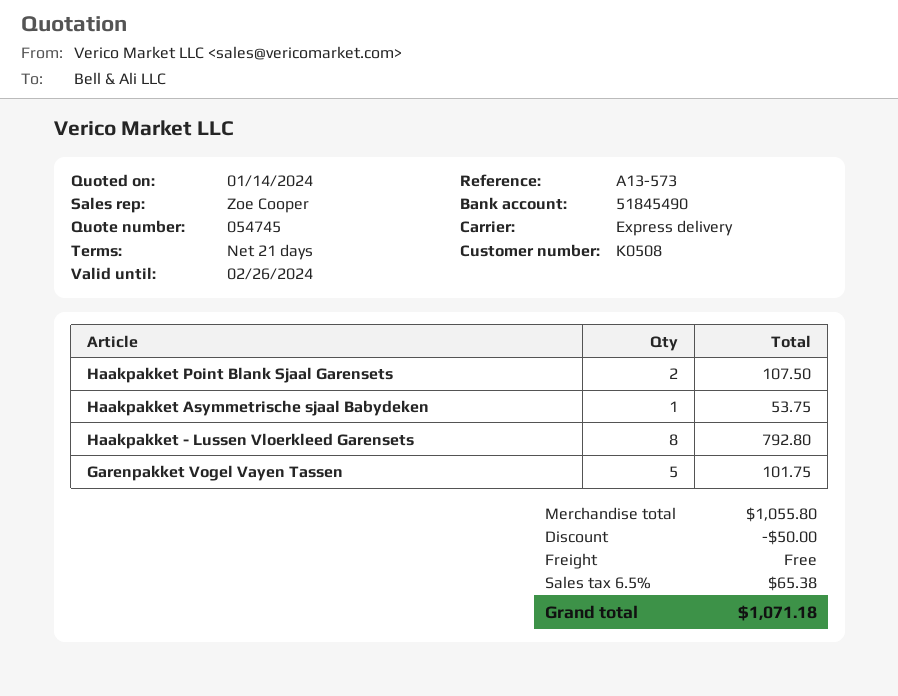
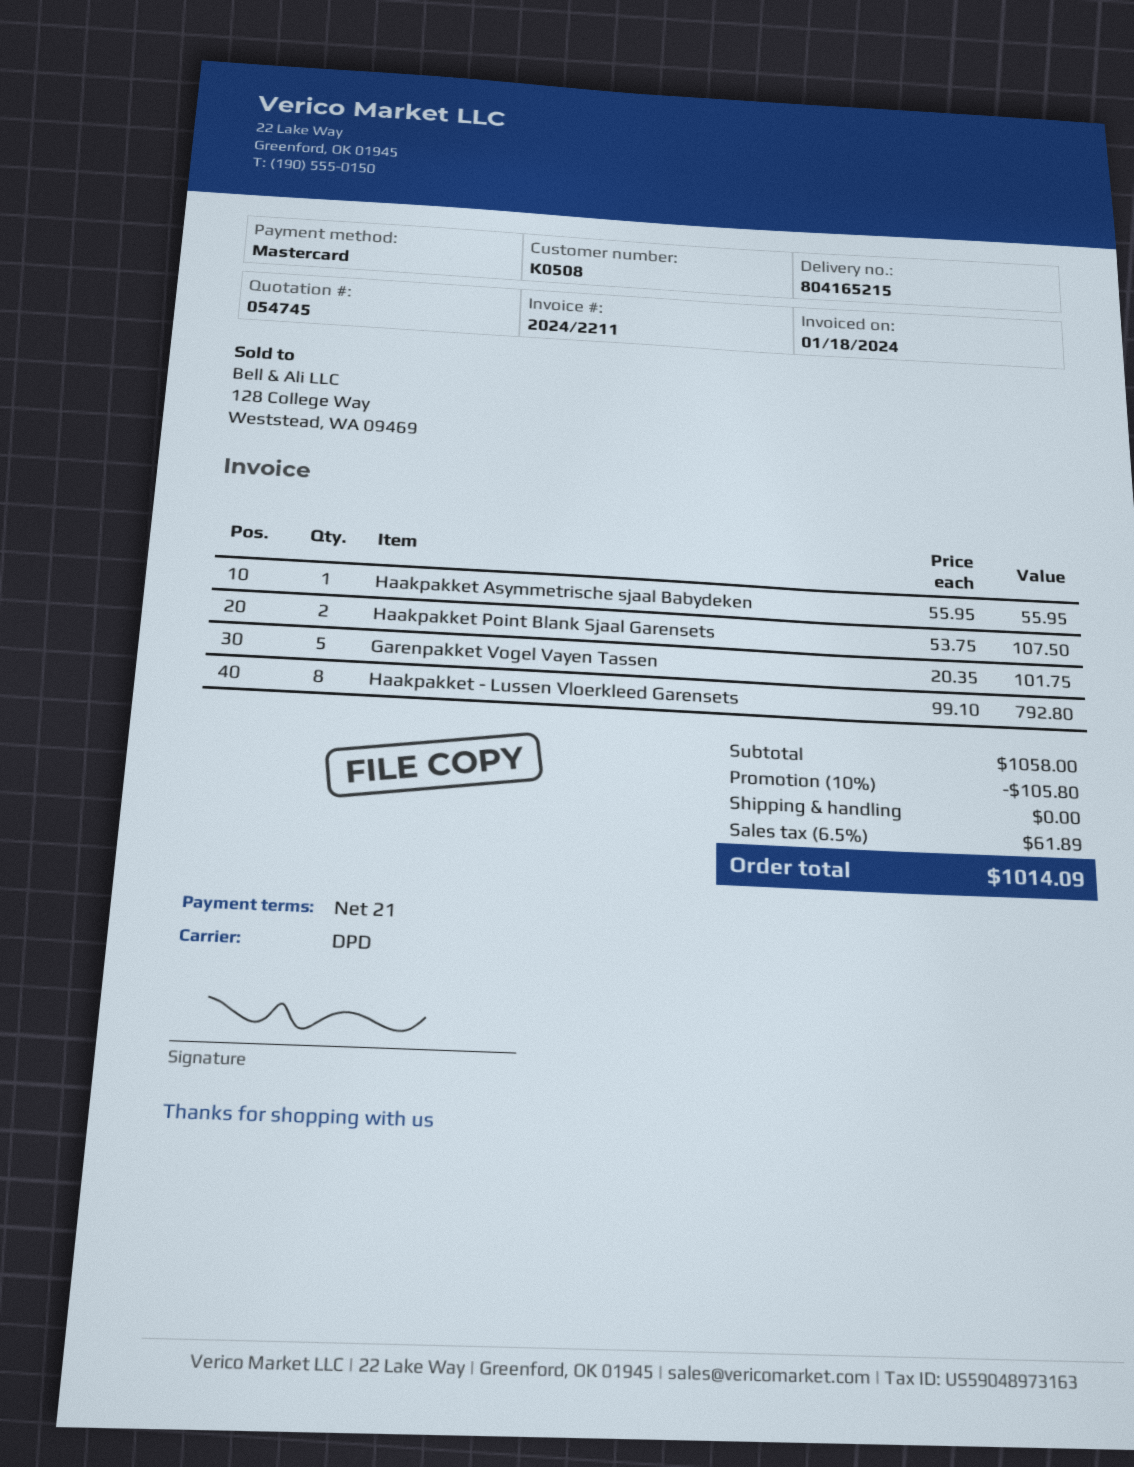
shipping method: express -> DPD
Haakpakket Asymmetrische sjaal Babydeken: 1 for 53.75 -> 1 for 55.95
subtotal: 1055.80 -> 1058.00
discount: 50.00 -> 105.80
tax: 6.5% = 65.38 -> 6.5% = 61.89
total: 1071.18 -> 1014.09

